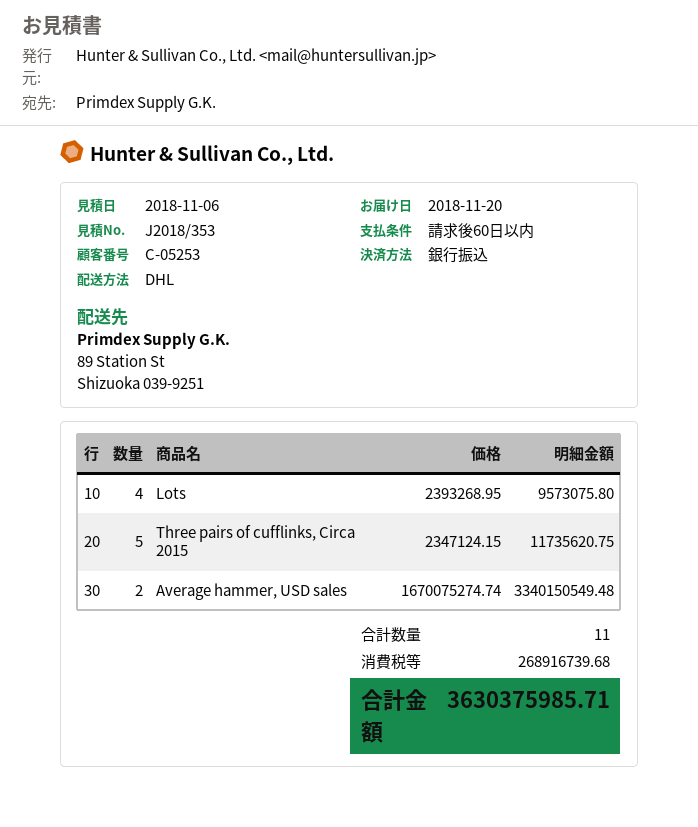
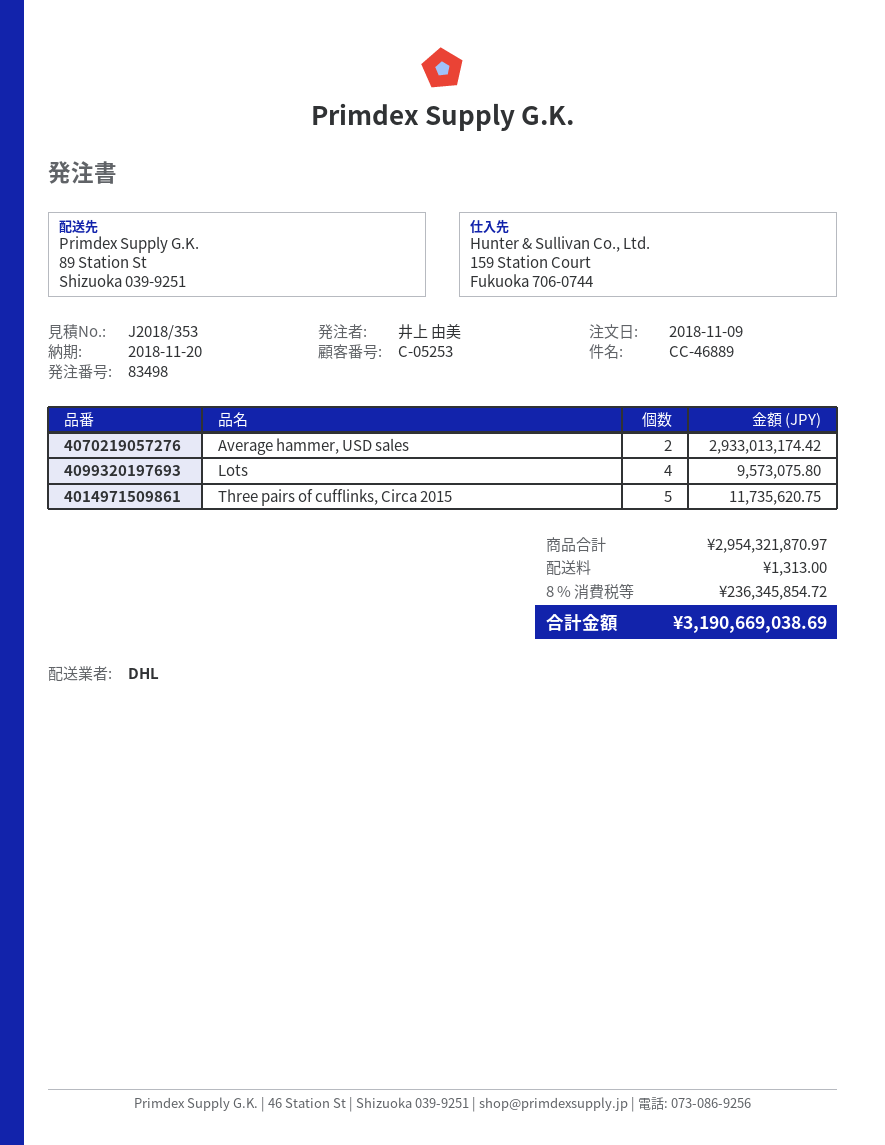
Average hammer, USD sales: 2 for 3340150549.48 -> 2 for 2933013174.42
shipping: none -> 1313.00
tax: 268916739.68 -> 236345854.72
total: 3630375985.71 -> 3190669038.69

